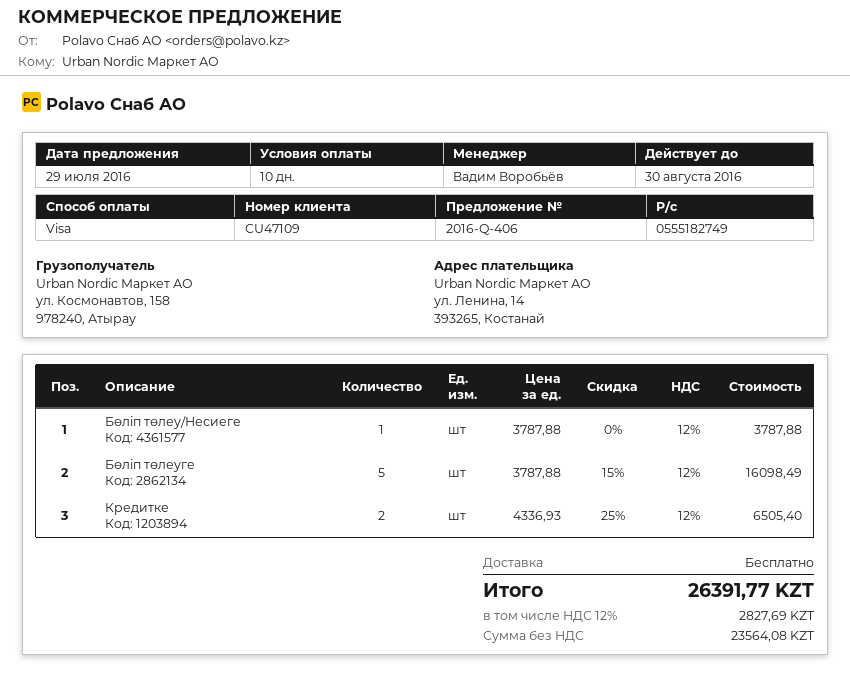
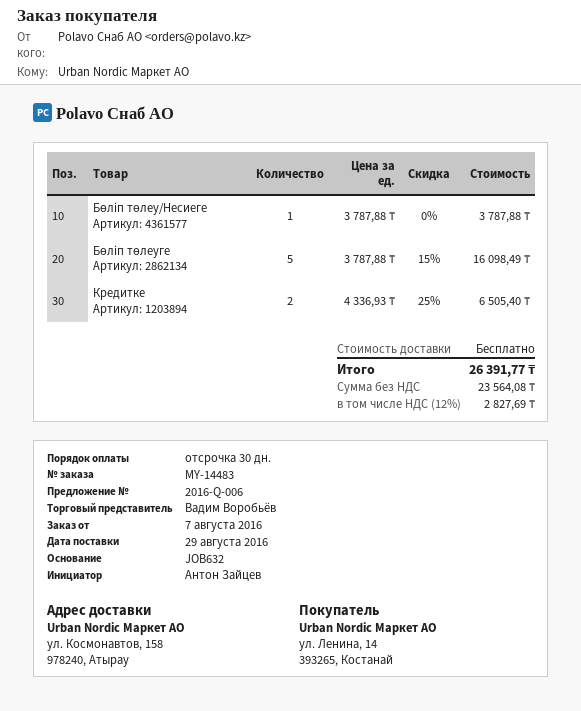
quote number: 2016-Q-406 -> 2016-Q-006
payment terms: 10 days -> 30 days

